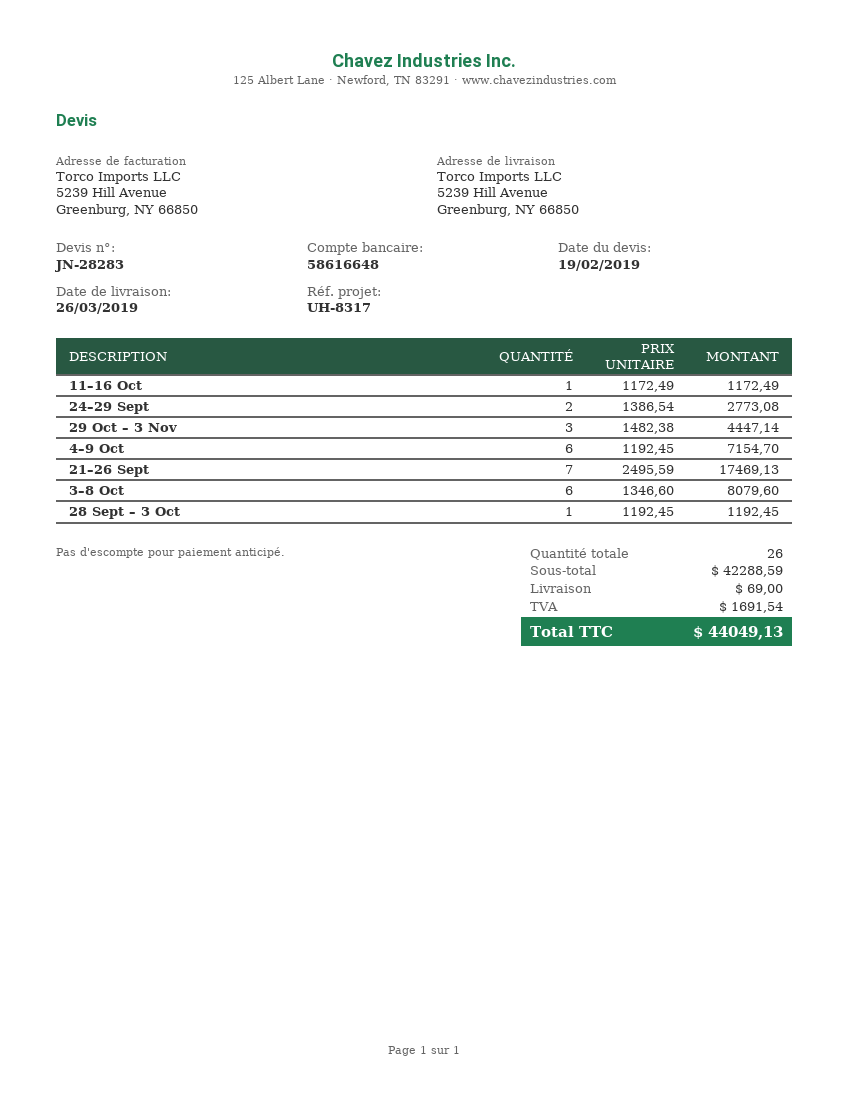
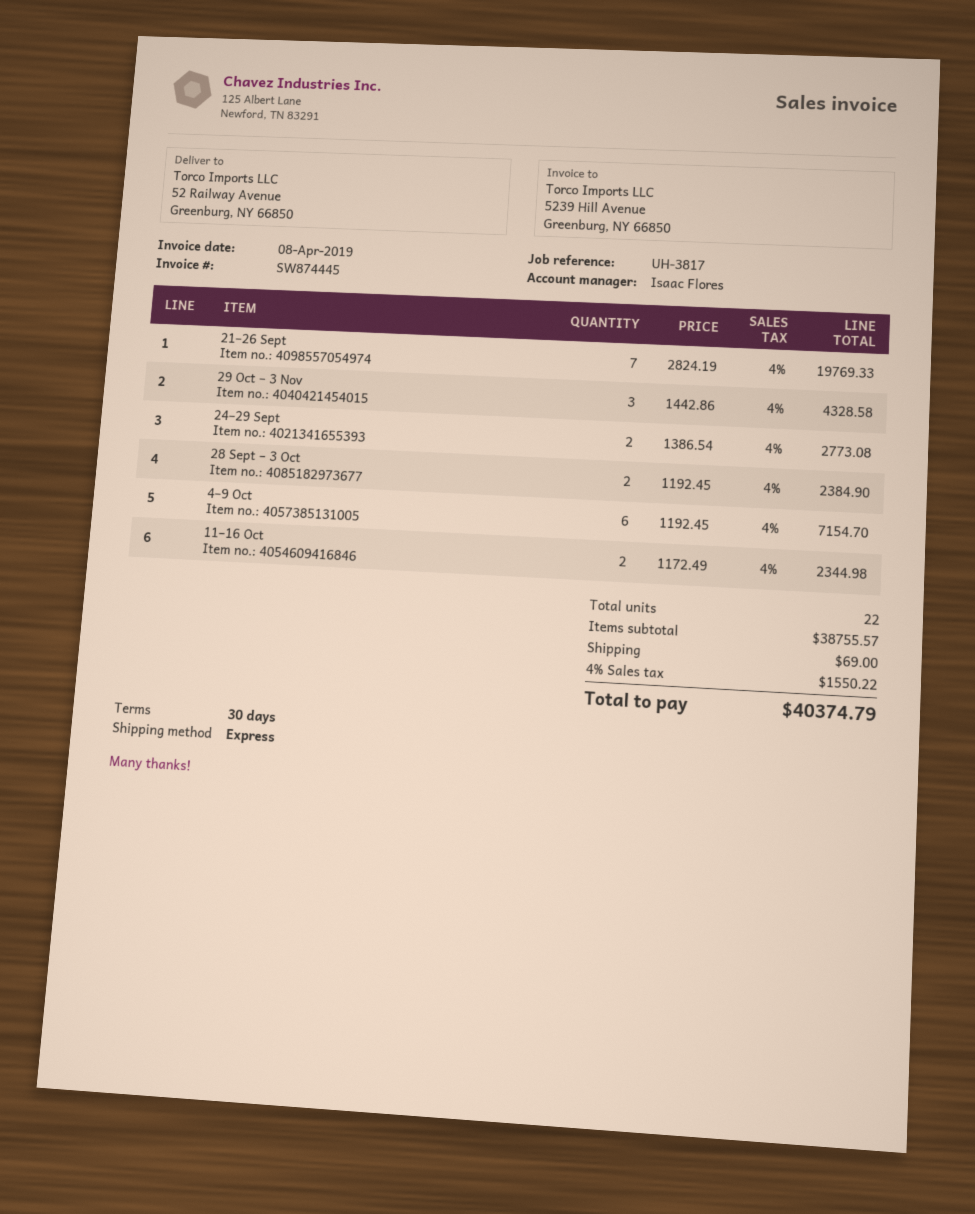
reference: UH-8317 -> UH-3817
ship to: 5239 Hill Avenue, Greenburg, NY 66850 -> 52 Railway Avenue, Greenburg, NY 66850
11–16 Oct: 1 x 1172.49 = 1172.49 -> 2 x 1172.49 = 2344.98
29 Oct – 3 Nov: 3 x 1482.38 = 4447.14 -> 3 x 1442.86 = 4328.58
21–26 Sept: 7 x 2495.59 = 17469.13 -> 7 x 2824.19 = 19769.33
3–8 Oct: 6 x 1346.60 = 8079.60 -> none
28 Sept – 3 Oct: 1 x 1192.45 = 1192.45 -> 2 x 1192.45 = 2384.90
total quantity: 26 -> 22
subtotal: 42288.59 -> 38755.57
tax: 1691.54 -> 1550.22
total: 44049.13 -> 40374.79

